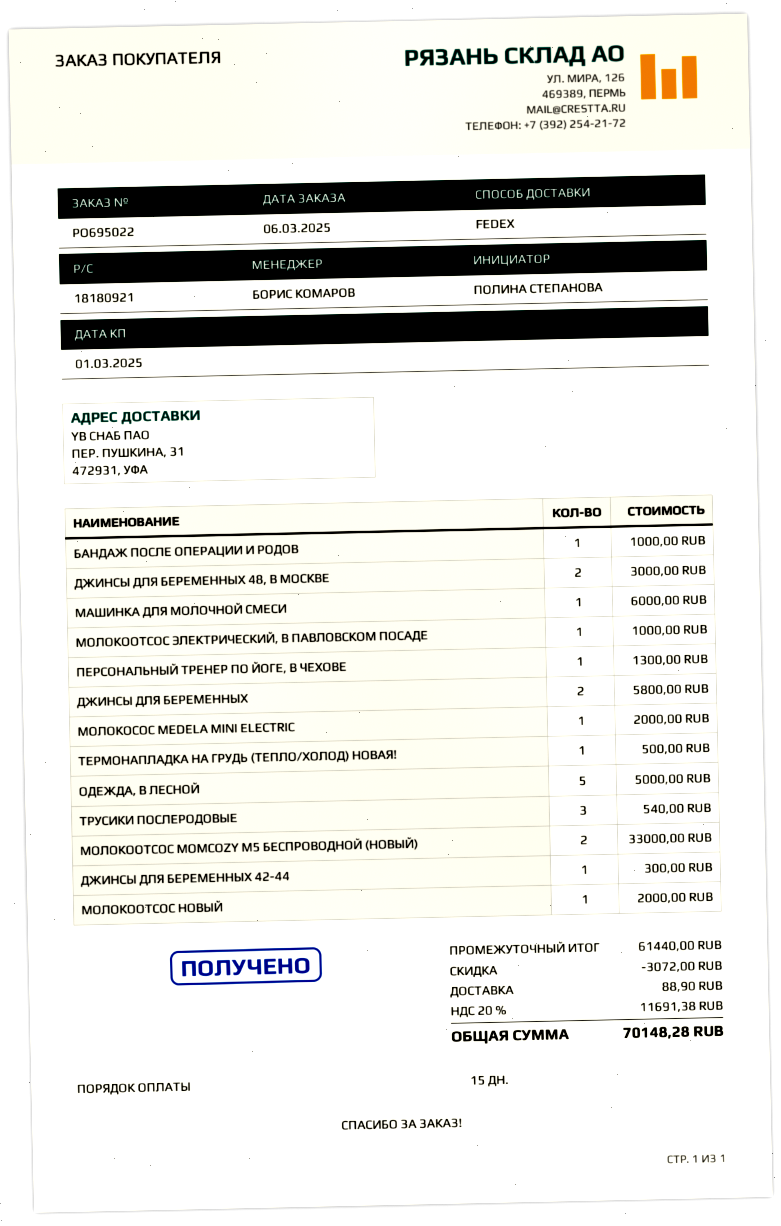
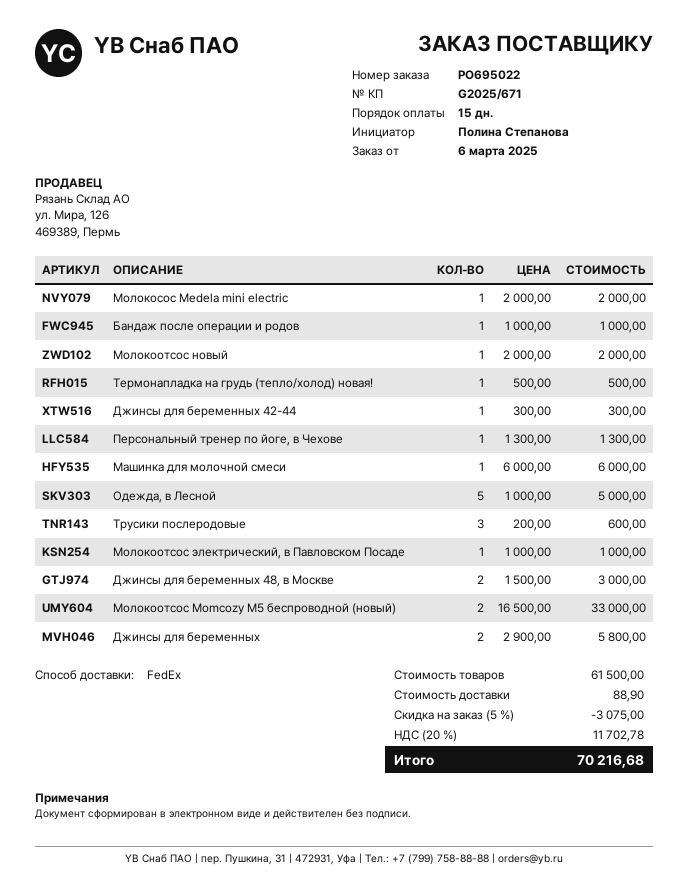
ТРУСИКИ ПОСЛЕРОДОВЫЕ: 3 for 540.00 -> 3 for 600.00
subtotal: 61440.00 -> 61500.00
discount: 3072.00 -> 3075.00
tax: 20% = 11691.38 -> 20% = 11702.78
total: 70148.28 -> 70216.68

